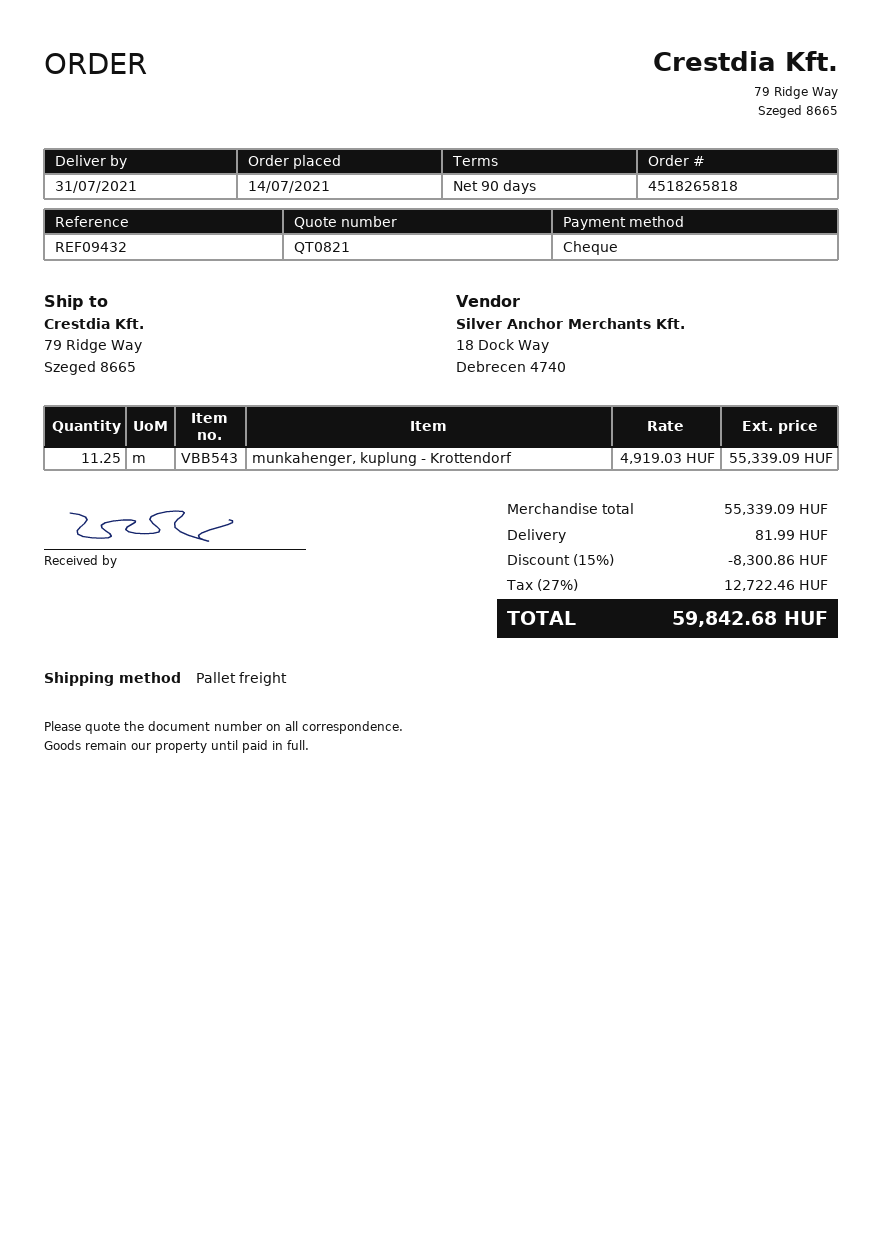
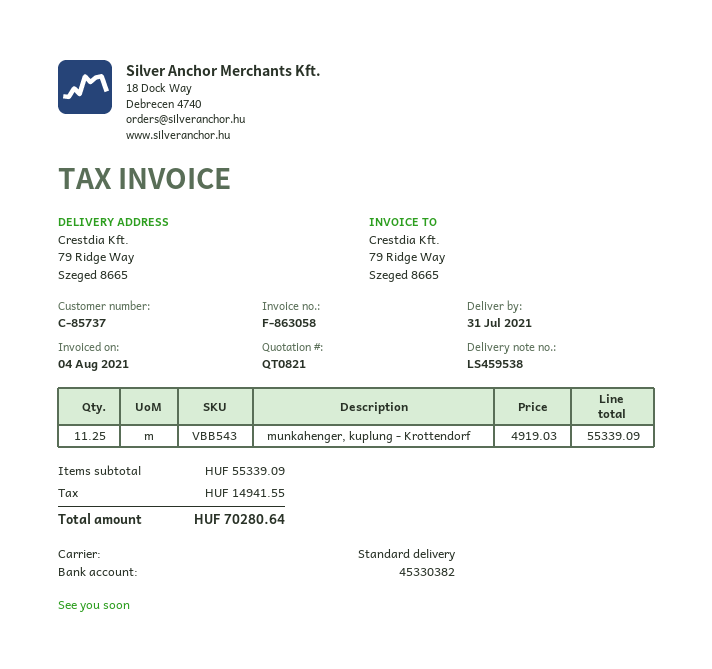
shipping method: pallet freight -> standard
discount: 15% = 8300.86 -> none
shipping: 81.99 -> none
tax: 12722.46 -> 14941.55
total: 59842.68 -> 70280.64

